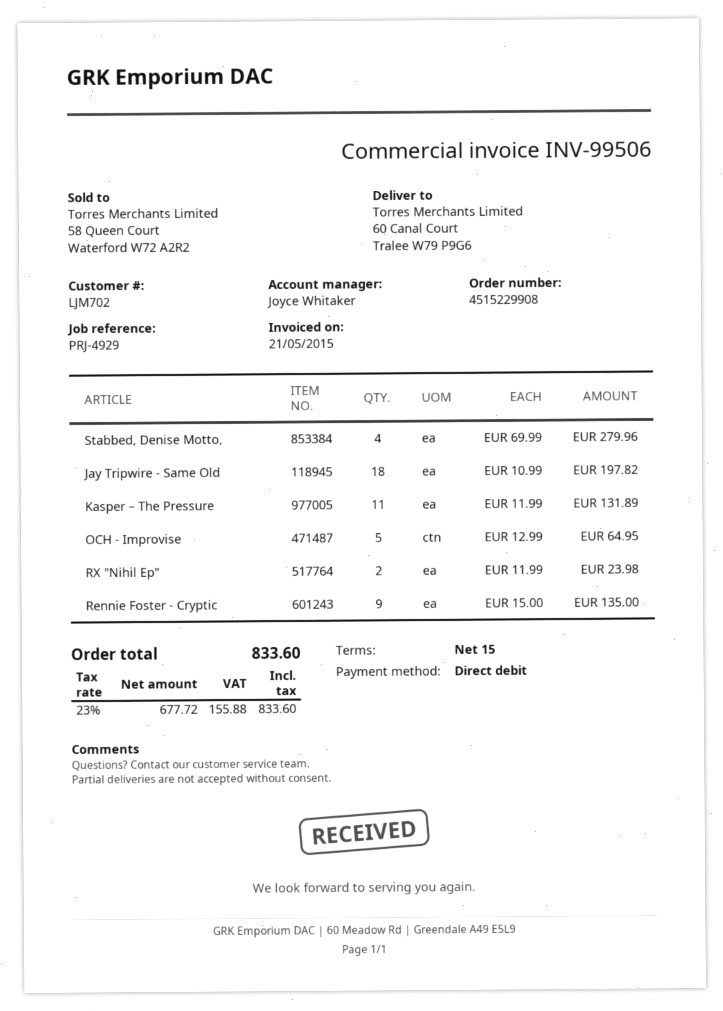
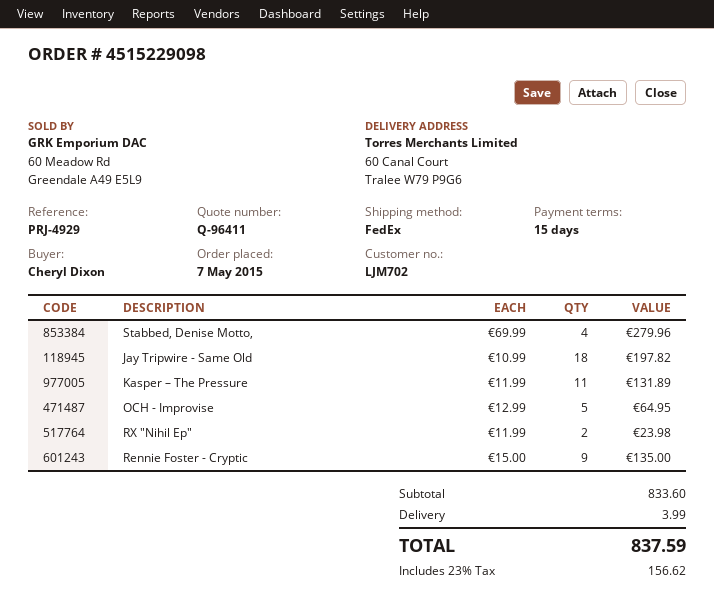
order number: 4515229908 -> 4515229098
shipping: none -> 3.99
tax: 23% = 155.88 -> 23% = 156.62
total: 833.60 -> 837.59

